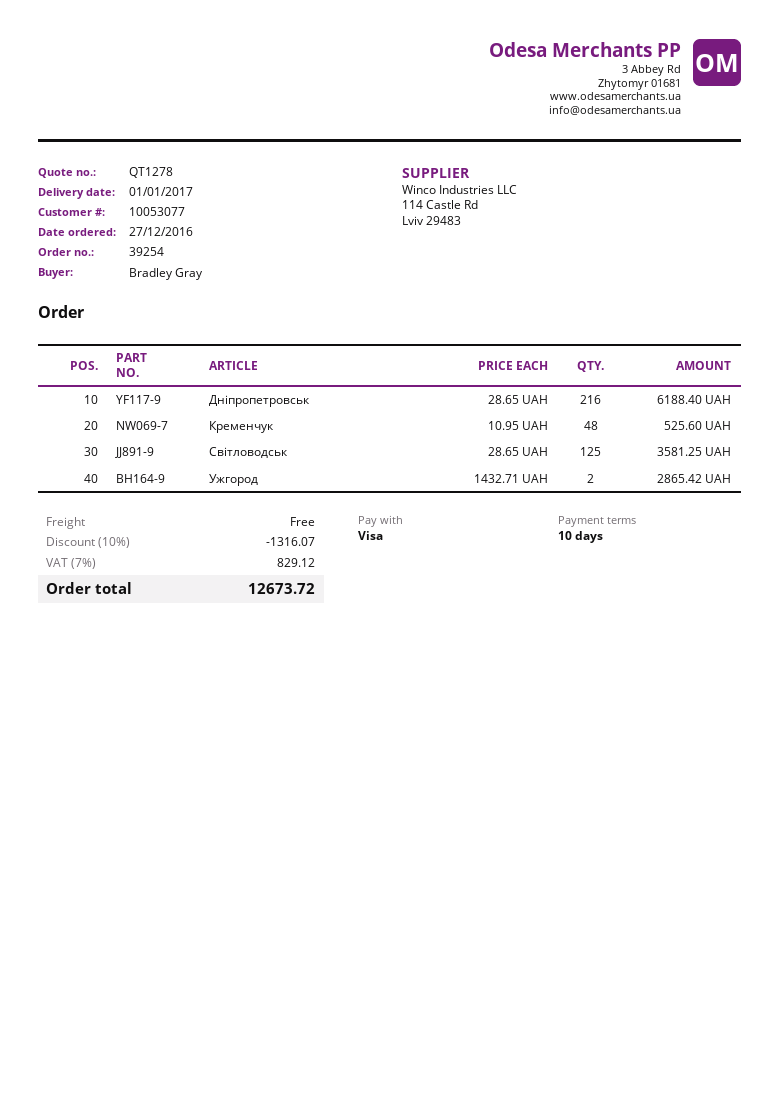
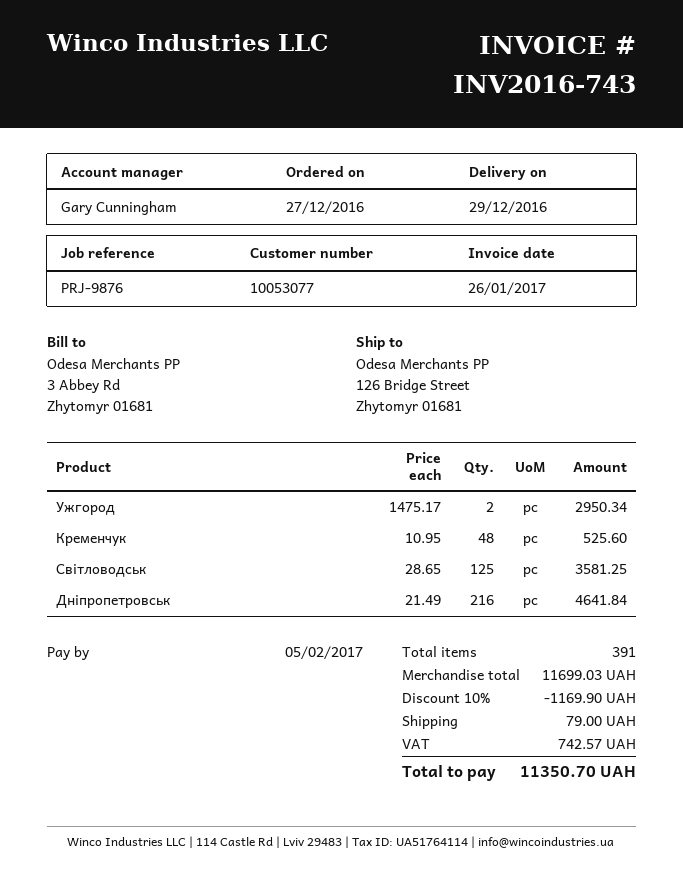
delivery date: 2017-01-01 -> 2016-12-29
Дніпропетровськ: 216 x 28.65 = 6188.40 -> 216 x 21.49 = 4641.84
Ужгород: 2 x 1432.71 = 2865.42 -> 2 x 1475.17 = 2950.34
discount: 10% = 1316.07 -> 10% = 1169.90
shipping: 0.00 -> 79.00
tax: 829.12 -> 742.57
total: 12673.72 -> 11350.70

